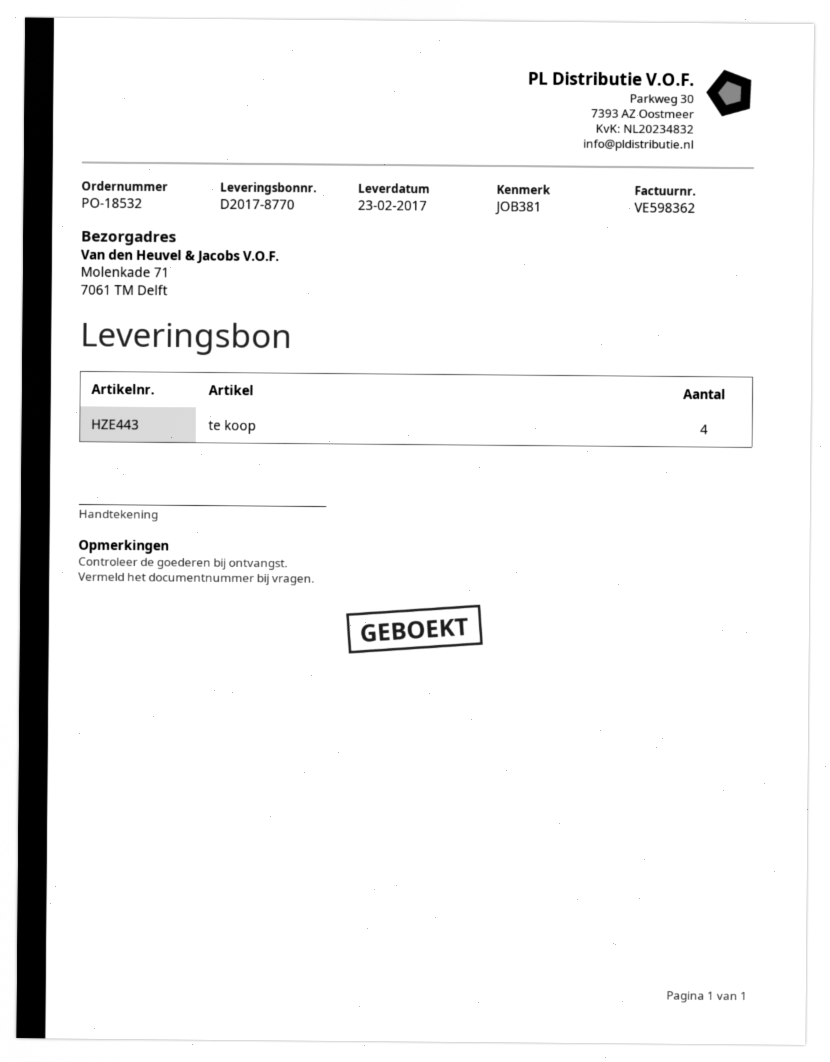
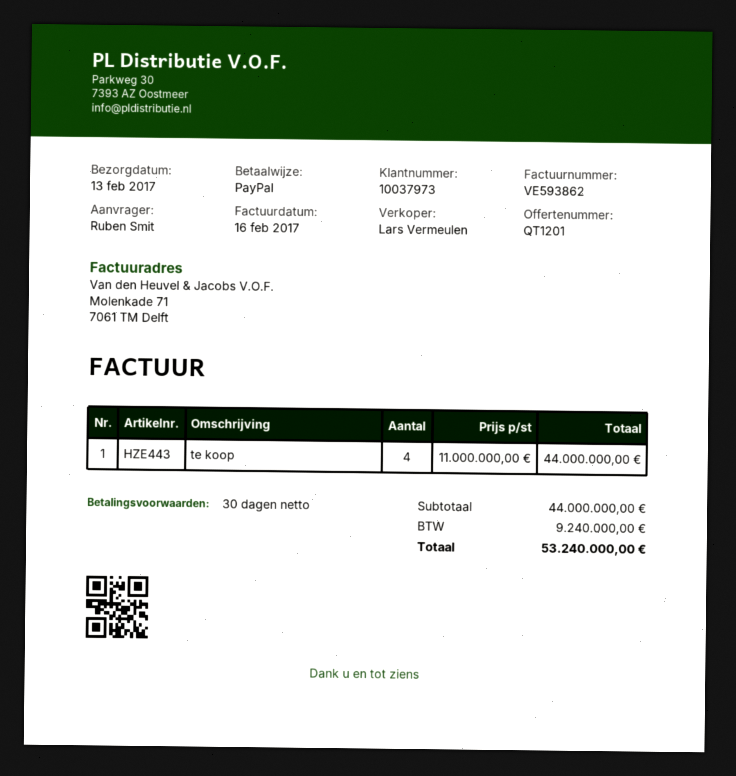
delivery date: 2017-02-23 -> 2017-02-13
invoice number: VE598362 -> VE593862

